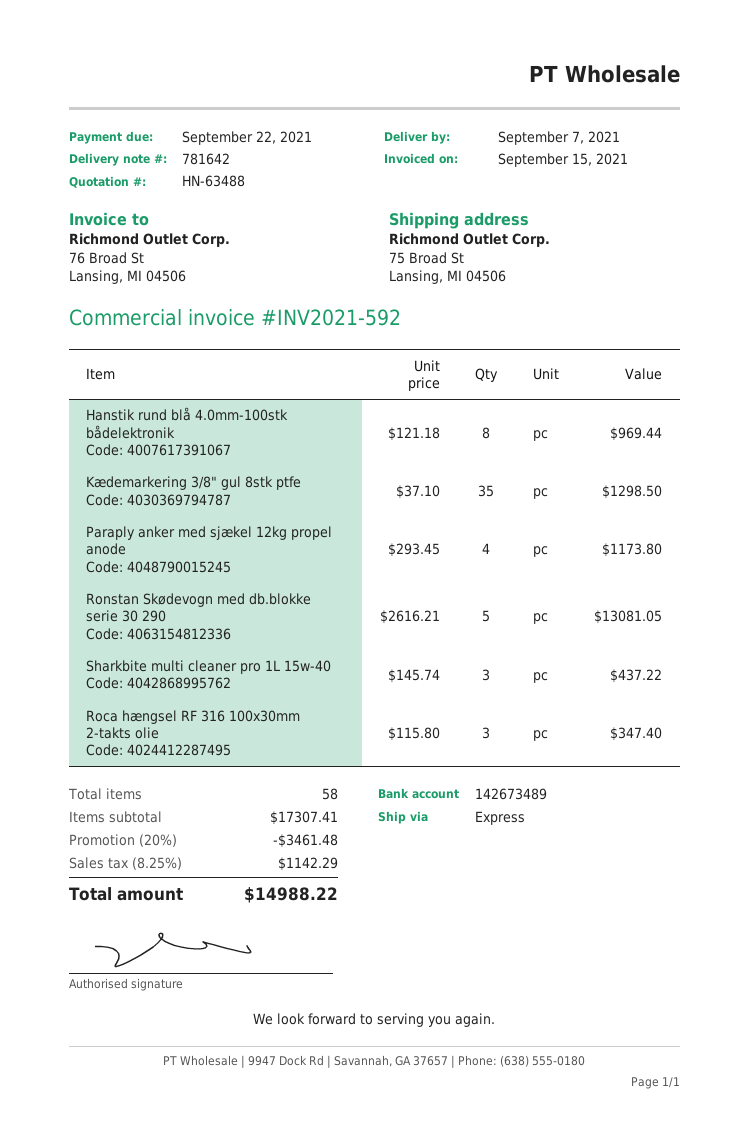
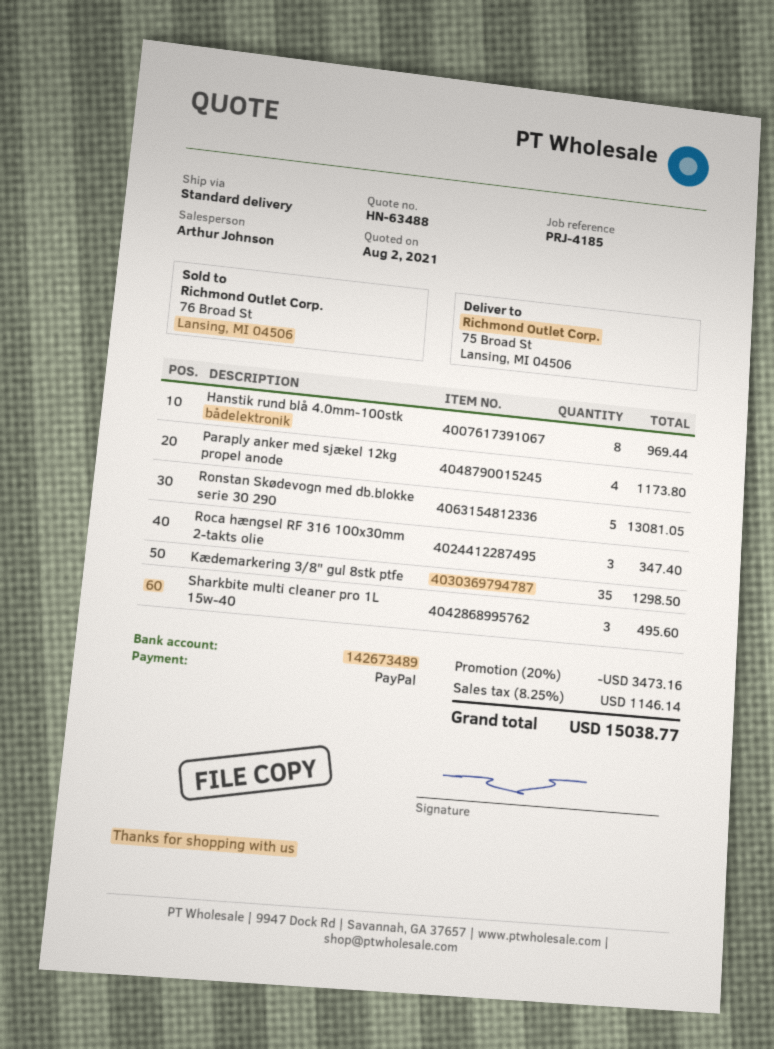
shipping method: express -> standard
Sharkbite multi cleaner pro 1L 15w-40: 3 for 437.22 -> 3 for 495.60
discount: 20% = 3461.48 -> 20% = 3473.16
tax: 8.25% = 1142.29 -> 8.25% = 1146.14
total: 14988.22 -> 15038.77

